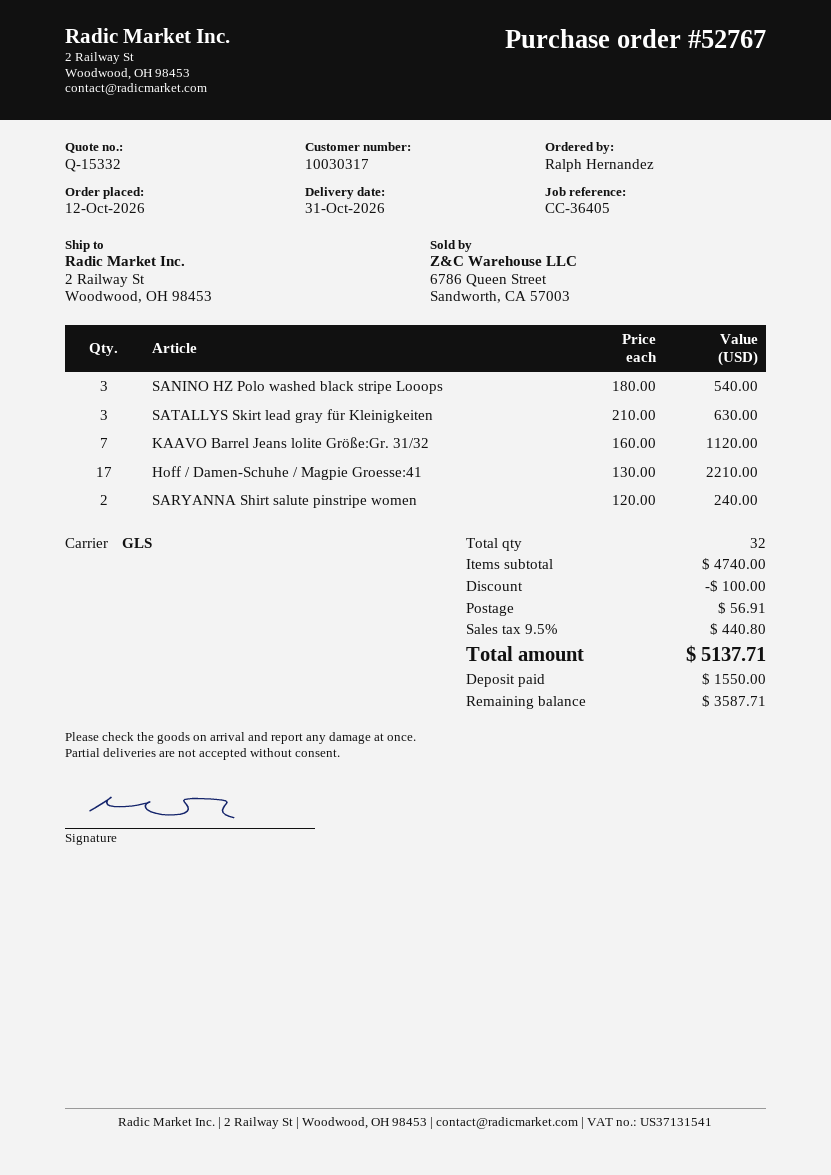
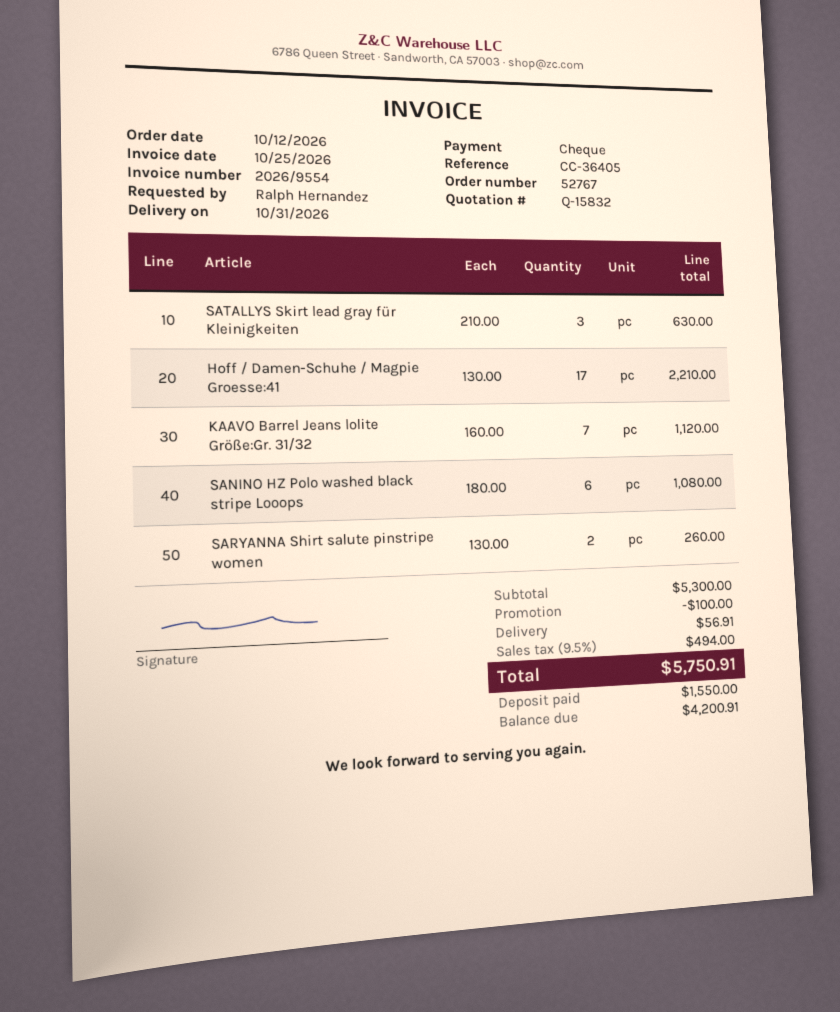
quote number: Q-15332 -> Q-15832
SANINO HZ Polo washed black stripe Looops: 3 x 180.00 = 540.00 -> 6 x 180.00 = 1080.00
SARYANNA Shirt salute pinstripe women: 2 x 120.00 = 240.00 -> 2 x 130.00 = 260.00
subtotal: 4740.00 -> 5300.00
tax: 9.5% = 440.80 -> 9.5% = 494.00
total: 5137.71 -> 5750.91
balance: 3587.71 -> 4200.91

